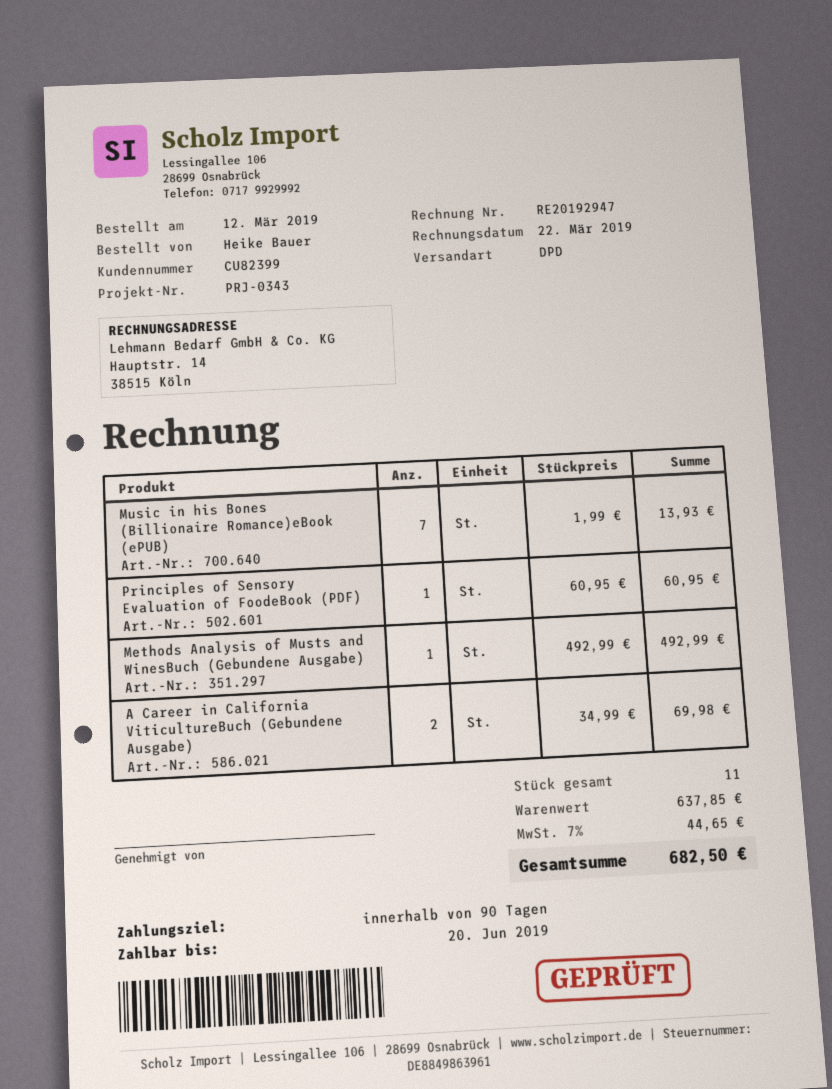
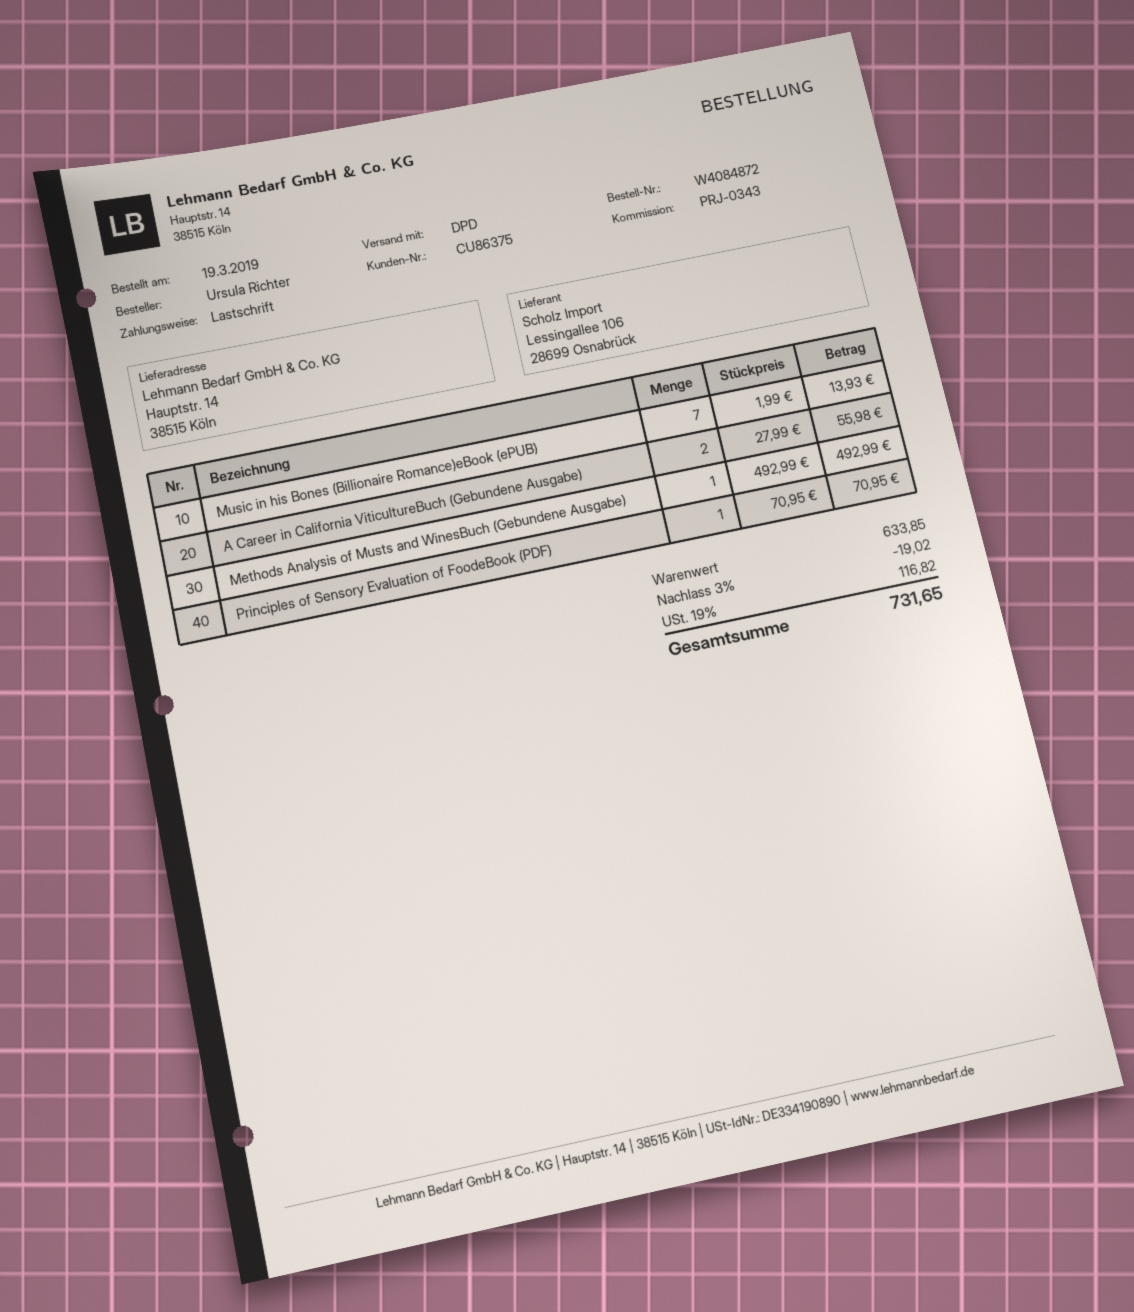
order date: 2019-03-12 -> 2019-03-19
customer number: CU82399 -> CU86375
ordered by: Heike Bauer -> Ursula Richter
Principles of Sensory Evaluation of FoodeBook (PDF): 1 x 60.95 = 60.95 -> 1 x 70.95 = 70.95
A Career in California ViticultureBuch (Gebundene Ausgabe): 2 x 34.99 = 69.98 -> 2 x 27.99 = 55.98
subtotal: 637.85 -> 633.85
discount: none -> 3% = 19.02
tax: 7% = 44.65 -> 19% = 116.82
total: 682.50 -> 731.65

